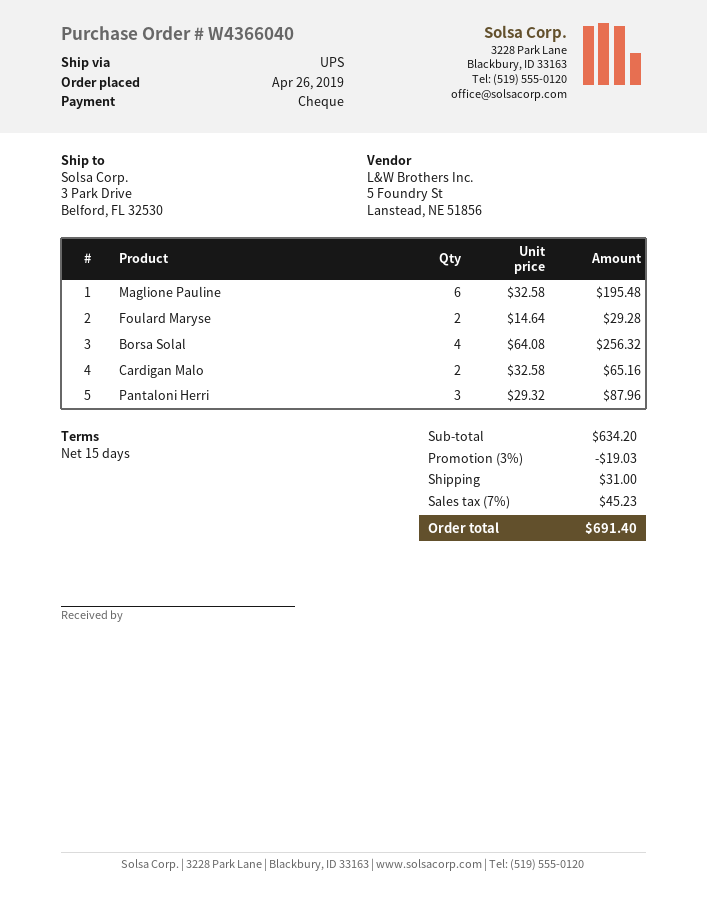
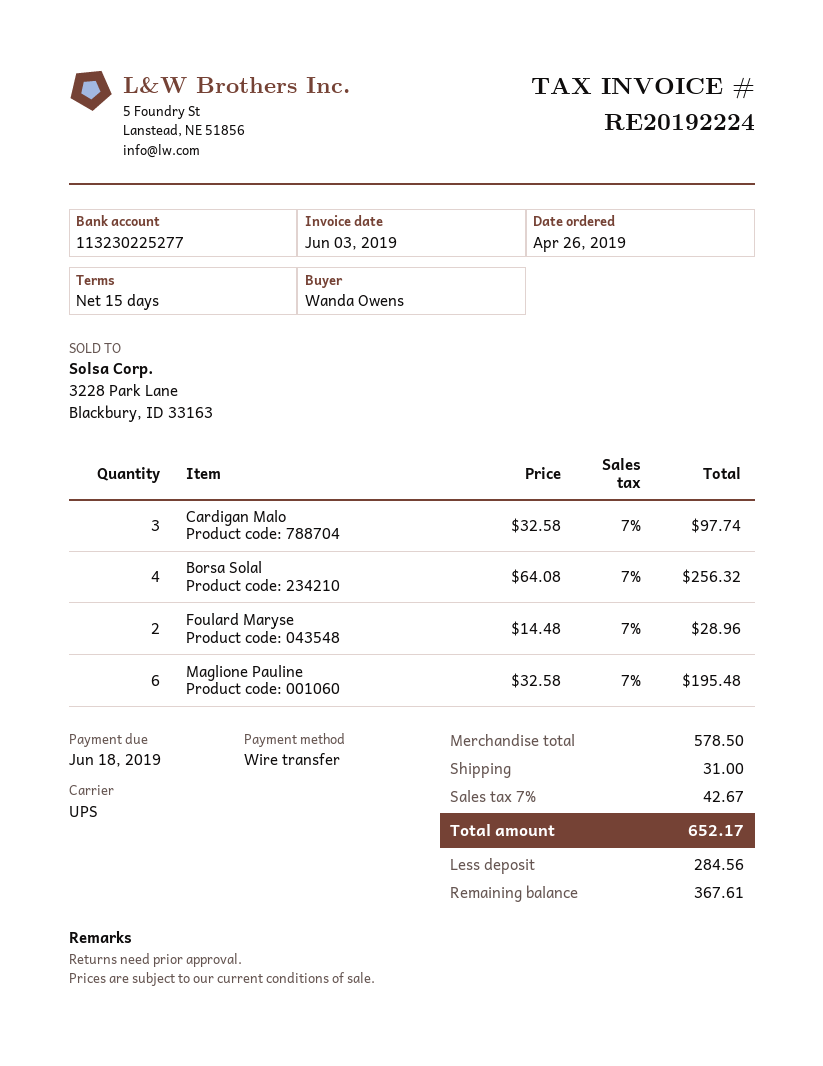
payment method: cheque -> bank transfer
Foulard Maryse: 2 x 14.64 = 29.28 -> 2 x 14.48 = 28.96
Cardigan Malo: 2 x 32.58 = 65.16 -> 3 x 32.58 = 97.74
Pantaloni Herri: 3 x 29.32 = 87.96 -> none
subtotal: 634.20 -> 578.50
discount: 3% = 19.03 -> none
tax: 7% = 45.23 -> 7% = 42.67
total: 691.40 -> 652.17

